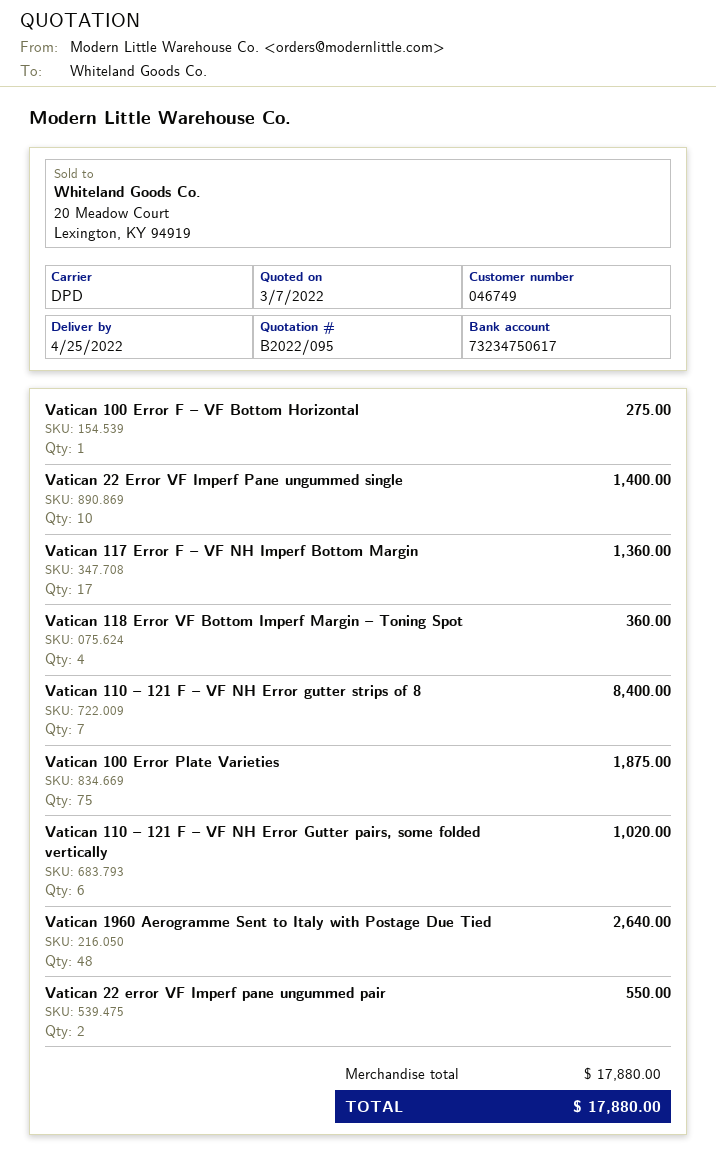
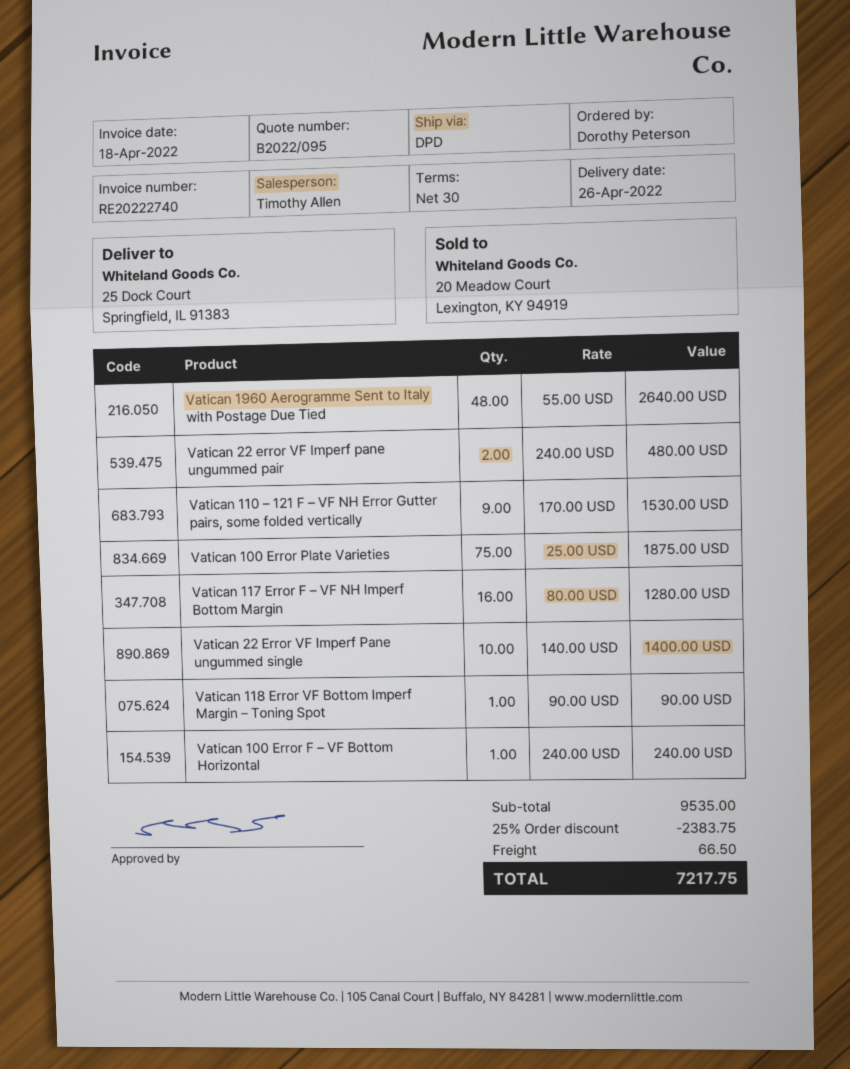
delivery date: 2022-04-25 -> 2022-04-26
Vatican 100 Error F – VF Bottom Horizontal: 1 for 275.00 -> 1 for 240.00
Vatican 117 Error F – VF NH Imperf Bottom Margin: 17 for 1360.00 -> 16 for 1280.00
Vatican 118 Error VF Bottom Imperf Margin – Toning Spot: 4 for 360.00 -> 1 for 90.00
Vatican 110 – 121 F – VF NH Error gutter strips of 8: 7 for 8400.00 -> none
Vatican 110 – 121 F – VF NH Error Gutter pairs, some folded vertically: 6 for 1020.00 -> 9 for 1530.00
Vatican 22 error VF Imperf pane ungummed pair: 2 for 550.00 -> 2 for 480.00
subtotal: 17880.00 -> 9535.00
discount: none -> 25% = 2383.75
shipping: none -> 66.50
total: 17880.00 -> 7217.75

